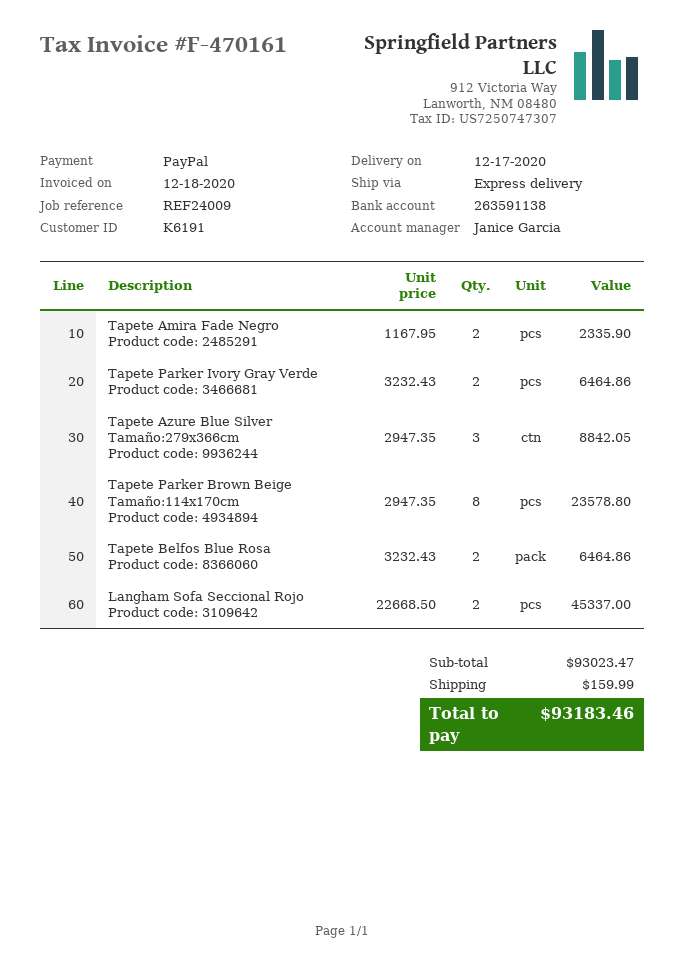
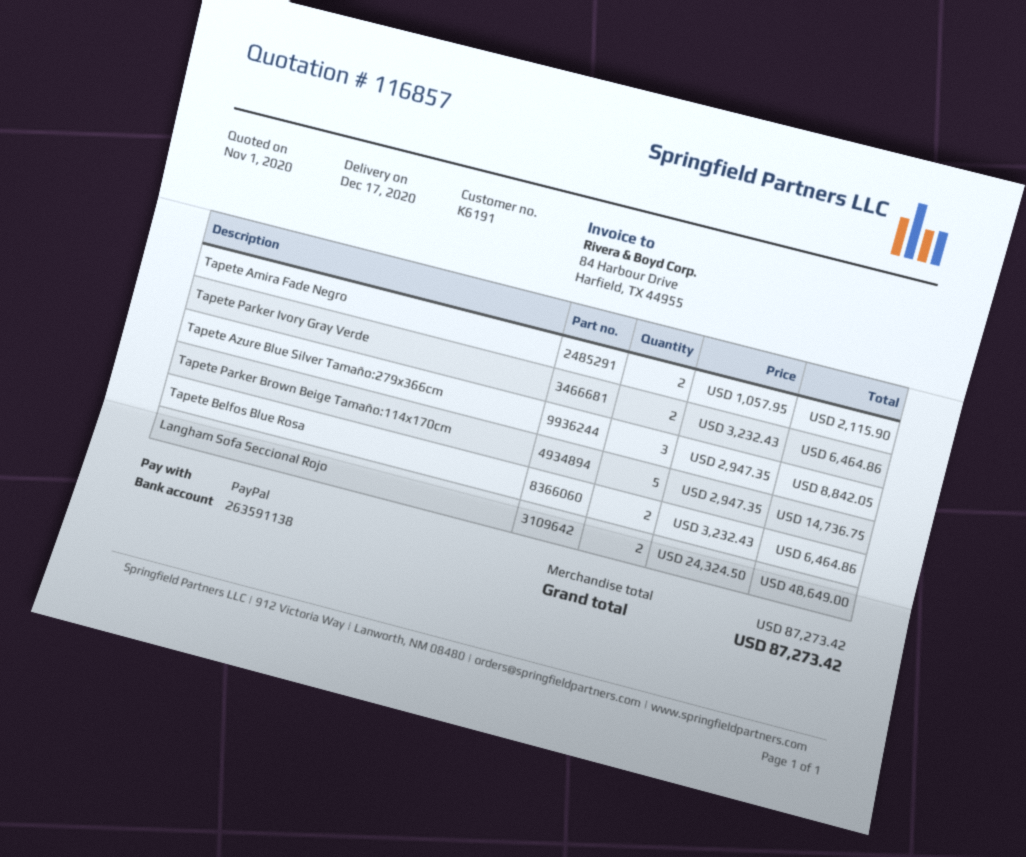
Tapete Amira Fade Negro: 2 x 1167.95 = 2335.90 -> 2 x 1057.95 = 2115.90
Tapete Parker Brown Beige Tamaño:114x170cm: 8 x 2947.35 = 23578.80 -> 5 x 2947.35 = 14736.75
Langham Sofa Seccional Rojo: 2 x 22668.50 = 45337.00 -> 2 x 24324.50 = 48649.00
subtotal: 93023.47 -> 87273.42
shipping: 159.99 -> none
total: 93183.46 -> 87273.42

